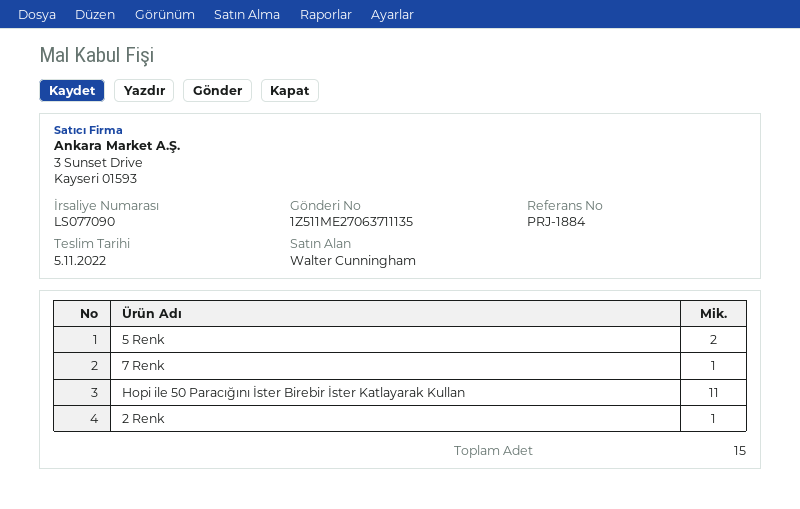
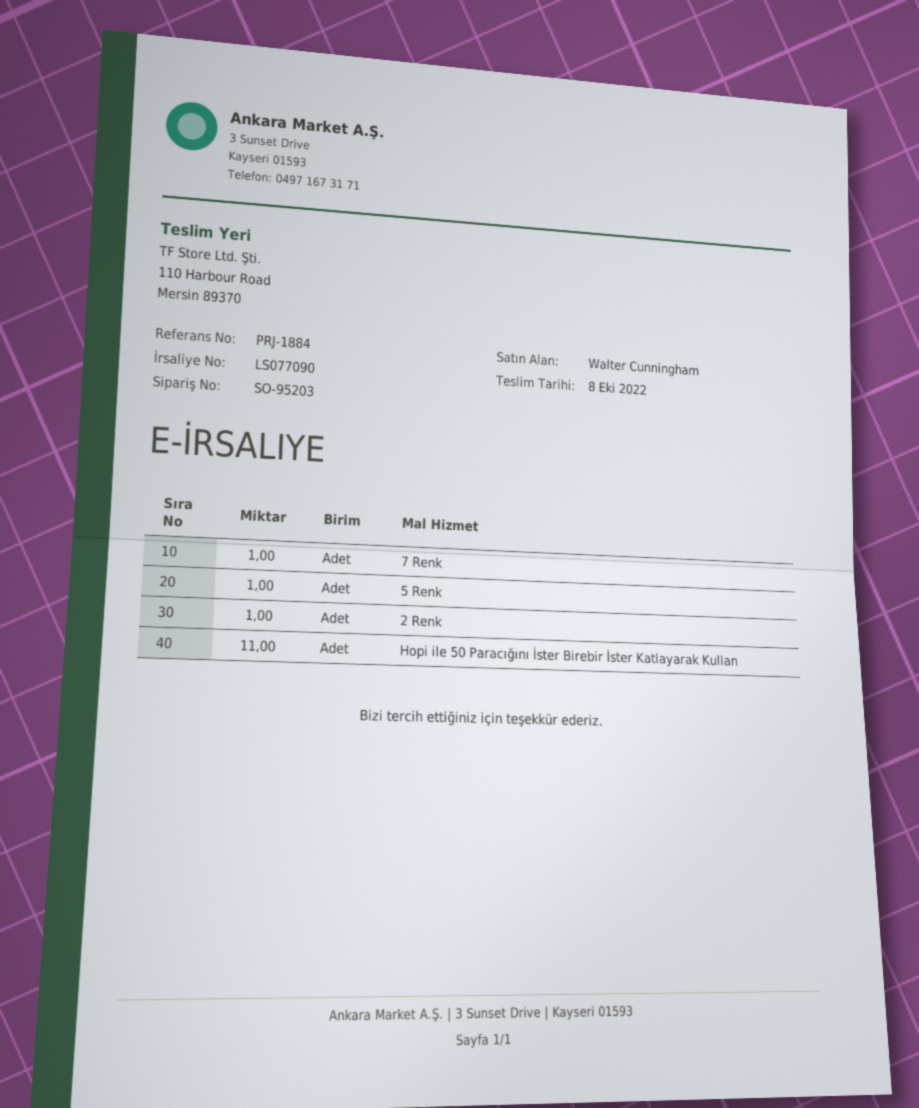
delivery date: 2022-11-05 -> 2022-10-08
5 Renk: 2 -> 1

